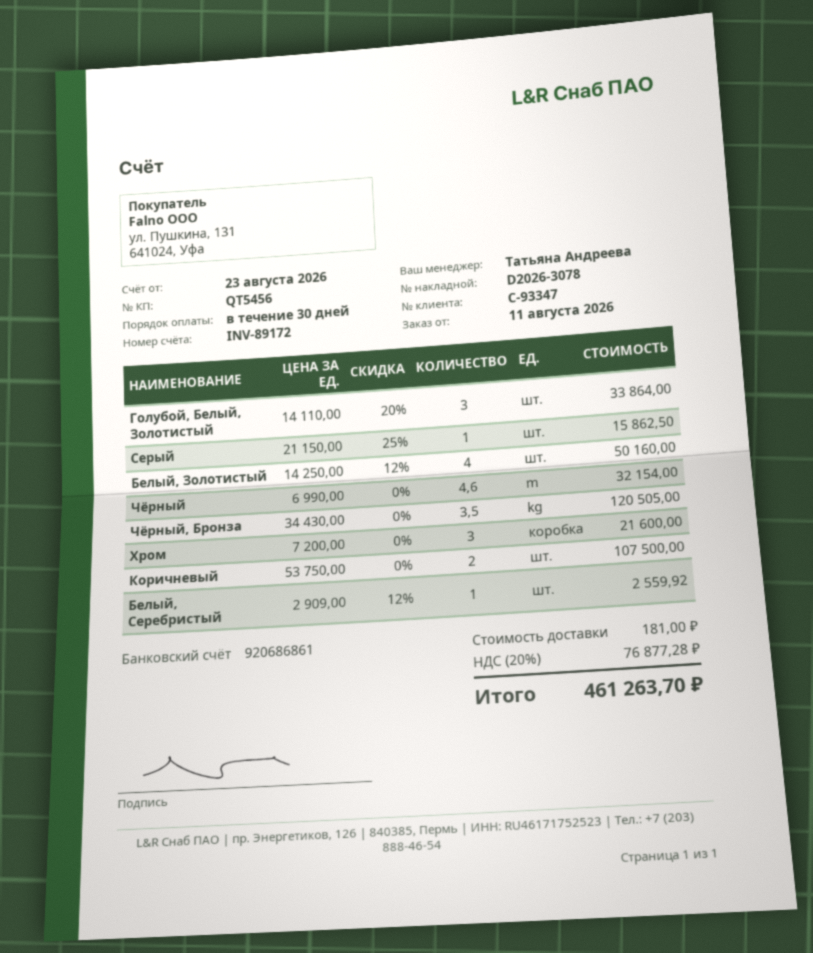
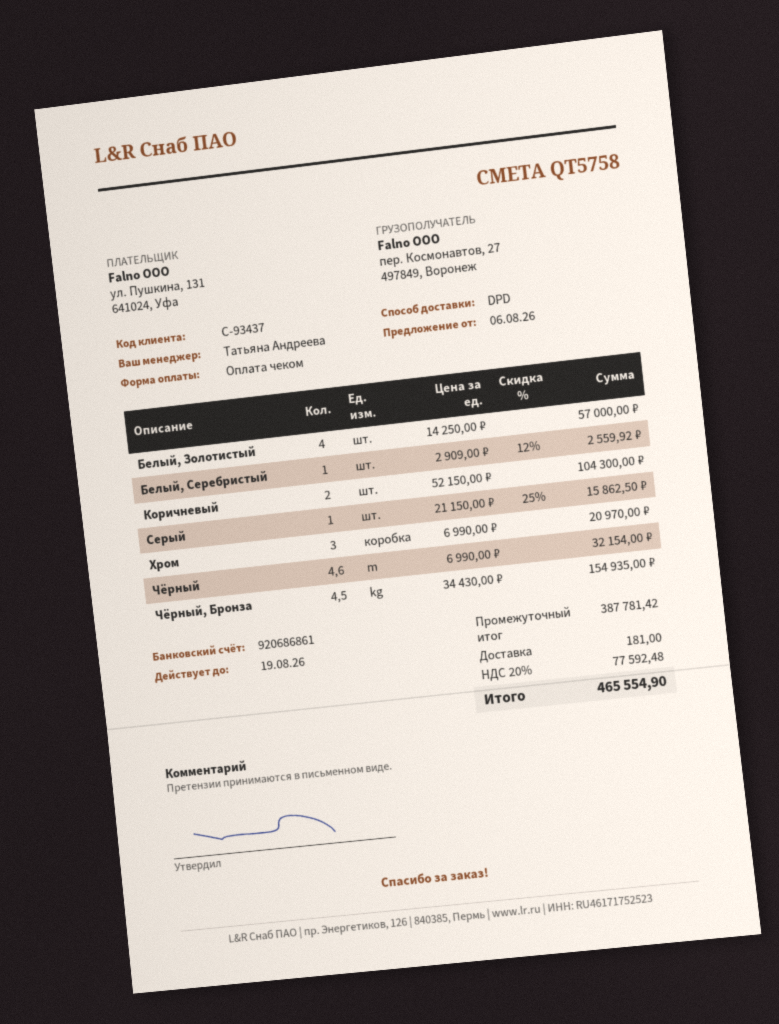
quote number: QT5456 -> QT5758
customer number: C-93347 -> C-93437
Голубой, Белый, Золотистый: 3 x 14110.00 - 20% = 33864.00 -> none
Белый, Золотистый: 4 x 14250.00 - 12% = 50160.00 -> 4 x 14250.00 = 57000.00
Чёрный, Бронза: 3.5 x 34430.00 = 120505.00 -> 4.5 x 34430.00 = 154935.00
Хром: 3 x 7200.00 = 21600.00 -> 3 x 6990.00 = 20970.00
Коричневый: 2 x 53750.00 = 107500.00 -> 2 x 52150.00 = 104300.00
tax: 20% = 76877.28 -> 20% = 77592.48
total: 461263.70 -> 465554.90

